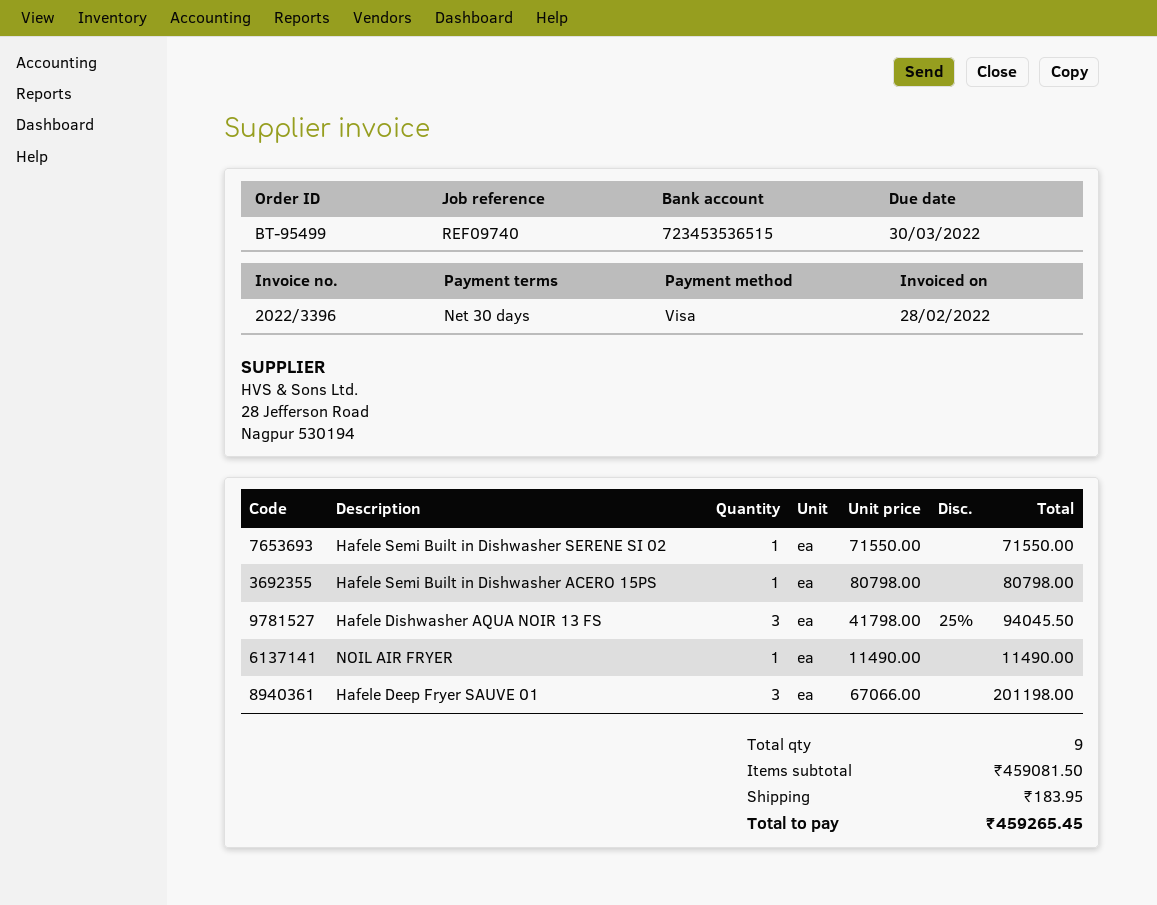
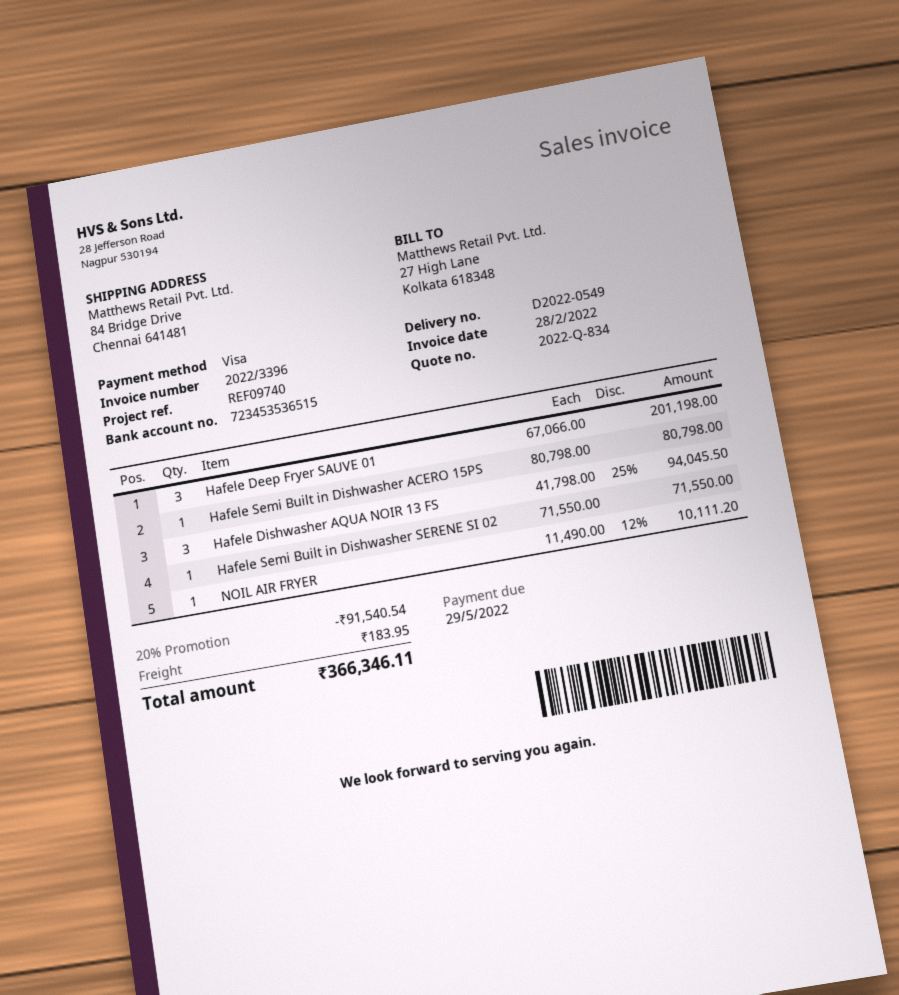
due date: 2022-03-30 -> 2022-05-29
NOIL AIR FRYER: 1 x 11490.00 = 11490.00 -> 1 x 11490.00 - 12% = 10111.20
discount: none -> 20% = 91540.54
total: 459265.45 -> 366346.11

